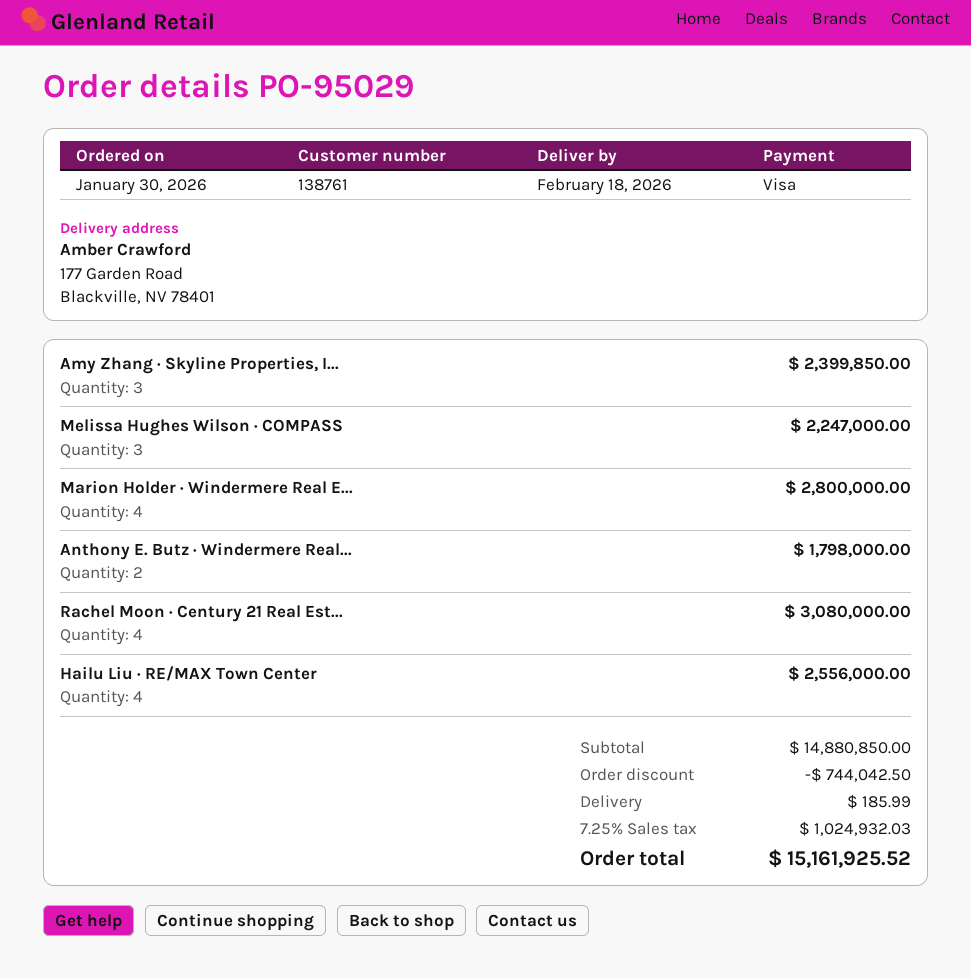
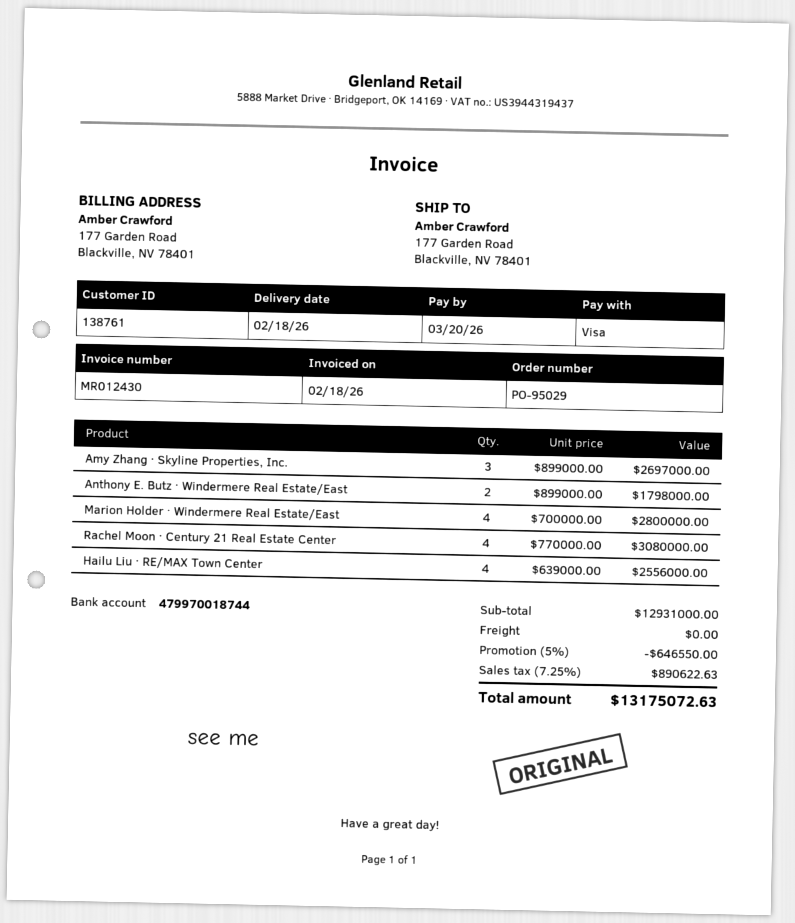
Amy Zhang · Skyline Properties, I...: 3 for 2399850.00 -> 3 for 2697000.00
Melissa Hughes Wilson · COMPASS: 3 for 2247000.00 -> none
subtotal: 14880850.00 -> 12931000.00
discount: 744042.50 -> 646550.00
shipping: 185.99 -> 0.00
tax: 7.25% = 1024932.03 -> 7.25% = 890622.63
total: 15161925.52 -> 13175072.63

